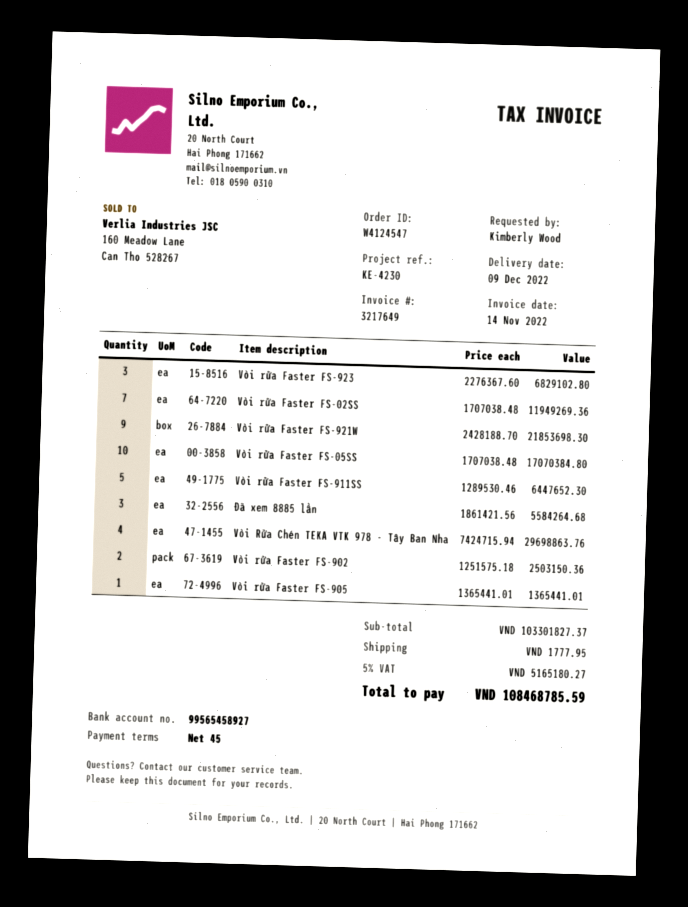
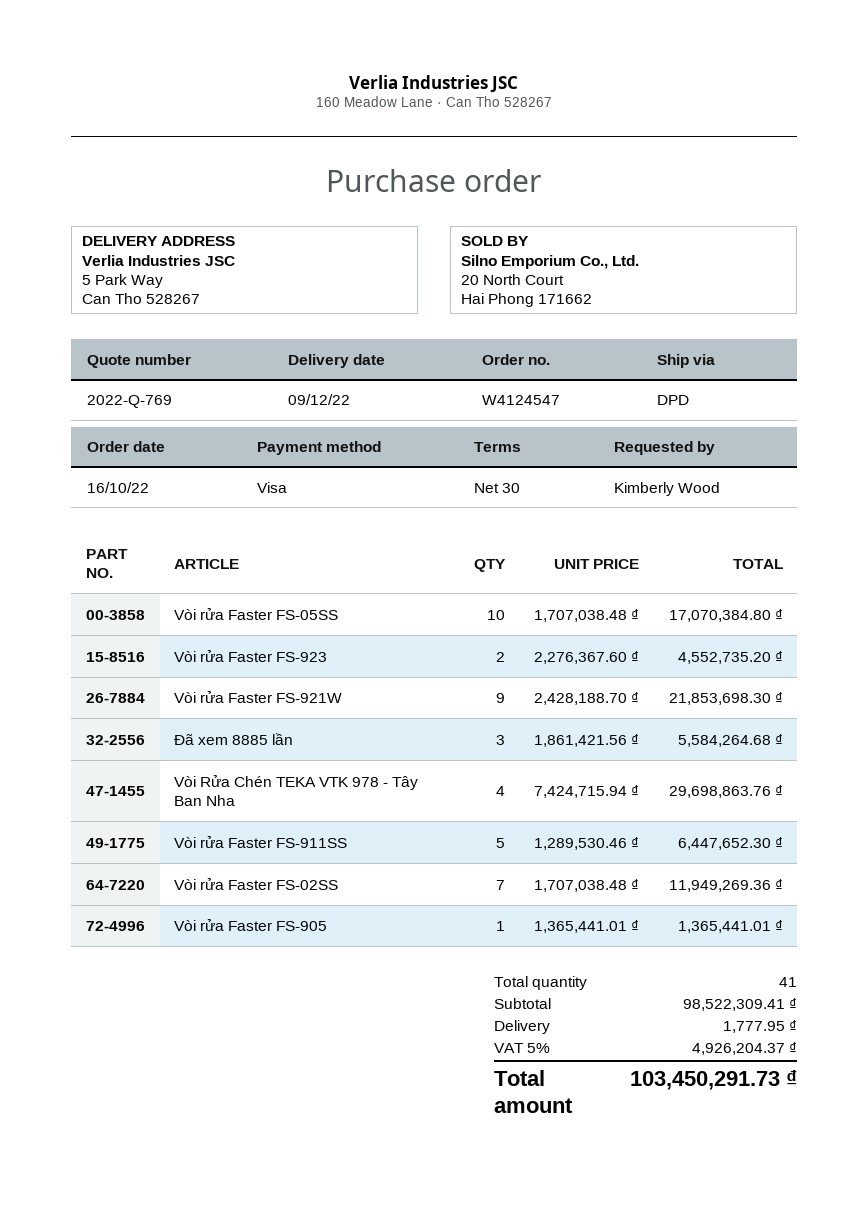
payment terms: 45 days -> 30 days
Vòi rửa Faster FS-923: 3 x 2276367.60 = 6829102.80 -> 2 x 2276367.60 = 4552735.20
Vòi rửa Faster FS-902: 2 x 1251575.18 = 2503150.36 -> none
subtotal: 103301827.37 -> 98522309.41
tax: 5% = 5165180.27 -> 5% = 4926204.37
total: 108468785.59 -> 103450291.73

